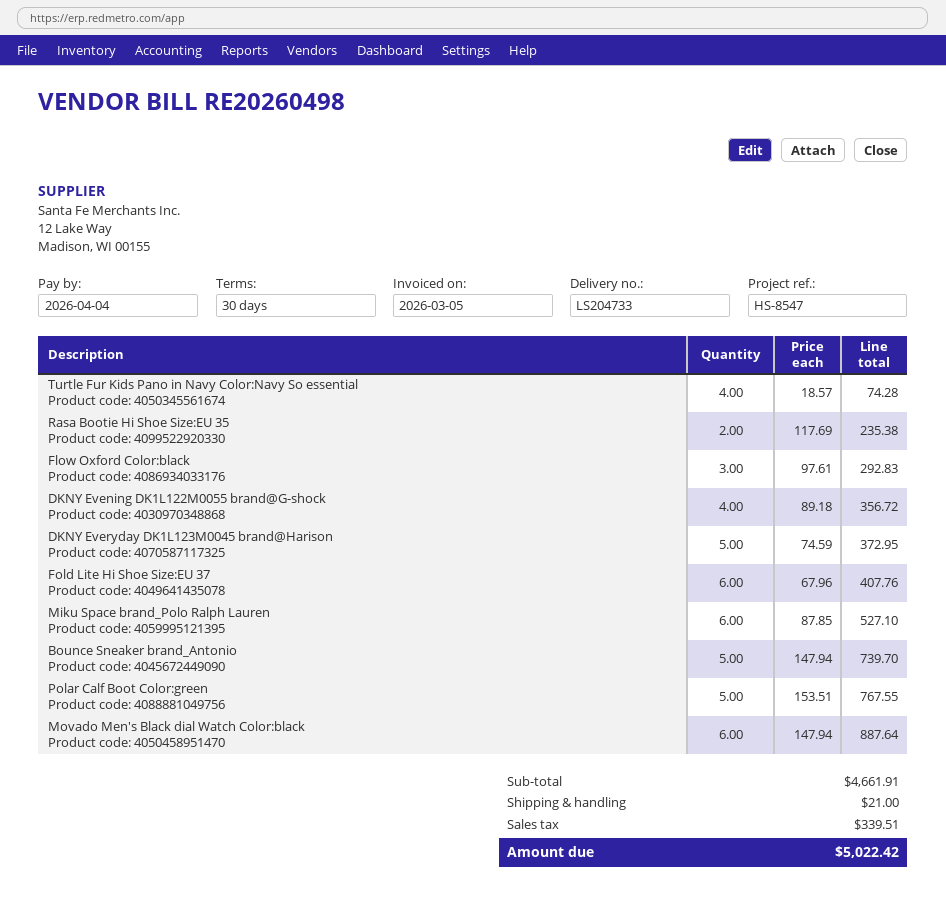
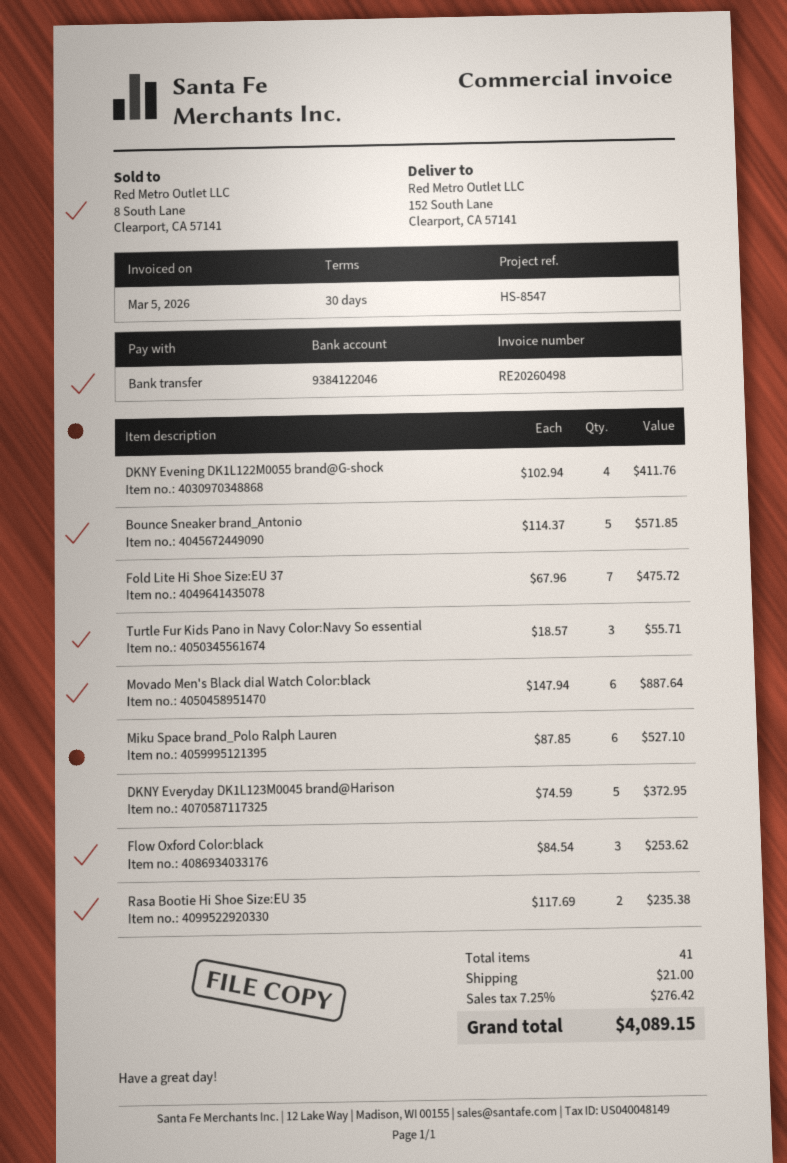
Turtle Fur Kids Pano in Navy Color:Navy So essential: 4 x 18.57 = 74.28 -> 3 x 18.57 = 55.71
Flow Oxford Color:black: 3 x 97.61 = 292.83 -> 3 x 84.54 = 253.62
DKNY Evening DK1L122M0055 brand@G-shock: 4 x 89.18 = 356.72 -> 4 x 102.94 = 411.76
Fold Lite Hi Shoe Size:EU 37: 6 x 67.96 = 407.76 -> 7 x 67.96 = 475.72
Bounce Sneaker brand_Antonio: 5 x 147.94 = 739.70 -> 5 x 114.37 = 571.85
Polar Calf Boot Color:green: 5 x 153.51 = 767.55 -> none
tax: 339.51 -> 276.42
total: 5022.42 -> 4089.15

